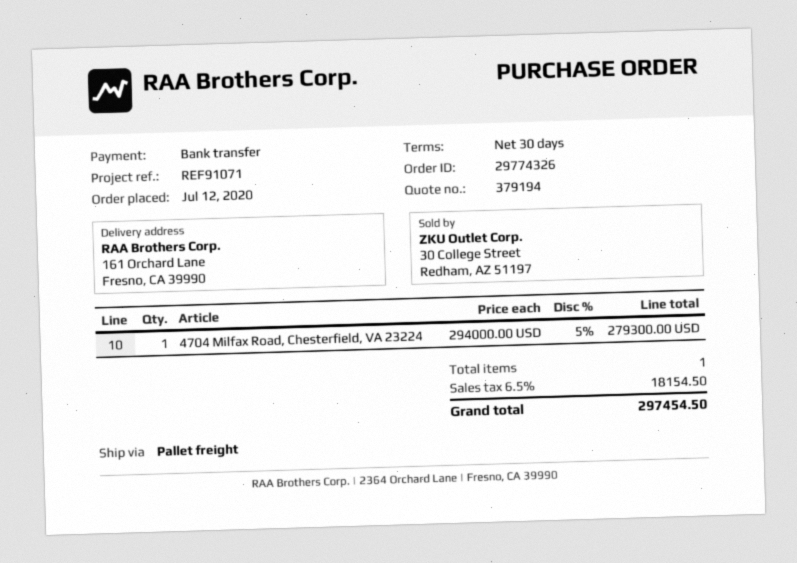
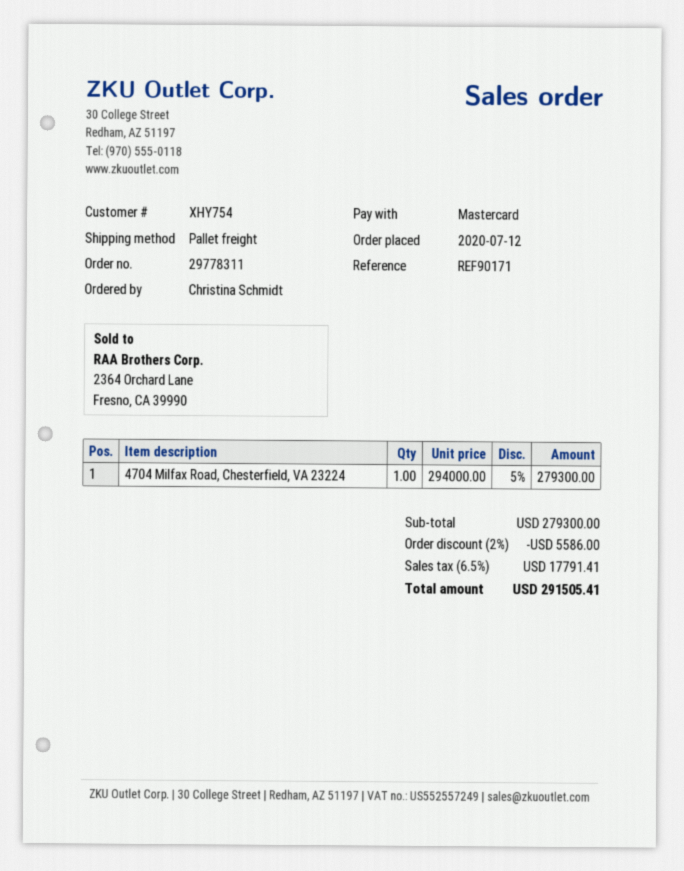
order number: 29774326 -> 29778311
reference: REF91071 -> REF90171
payment method: bank transfer -> Mastercard
discount: none -> 2% = 5586.00
tax: 6.5% = 18154.50 -> 6.5% = 17791.41
total: 297454.50 -> 291505.41

